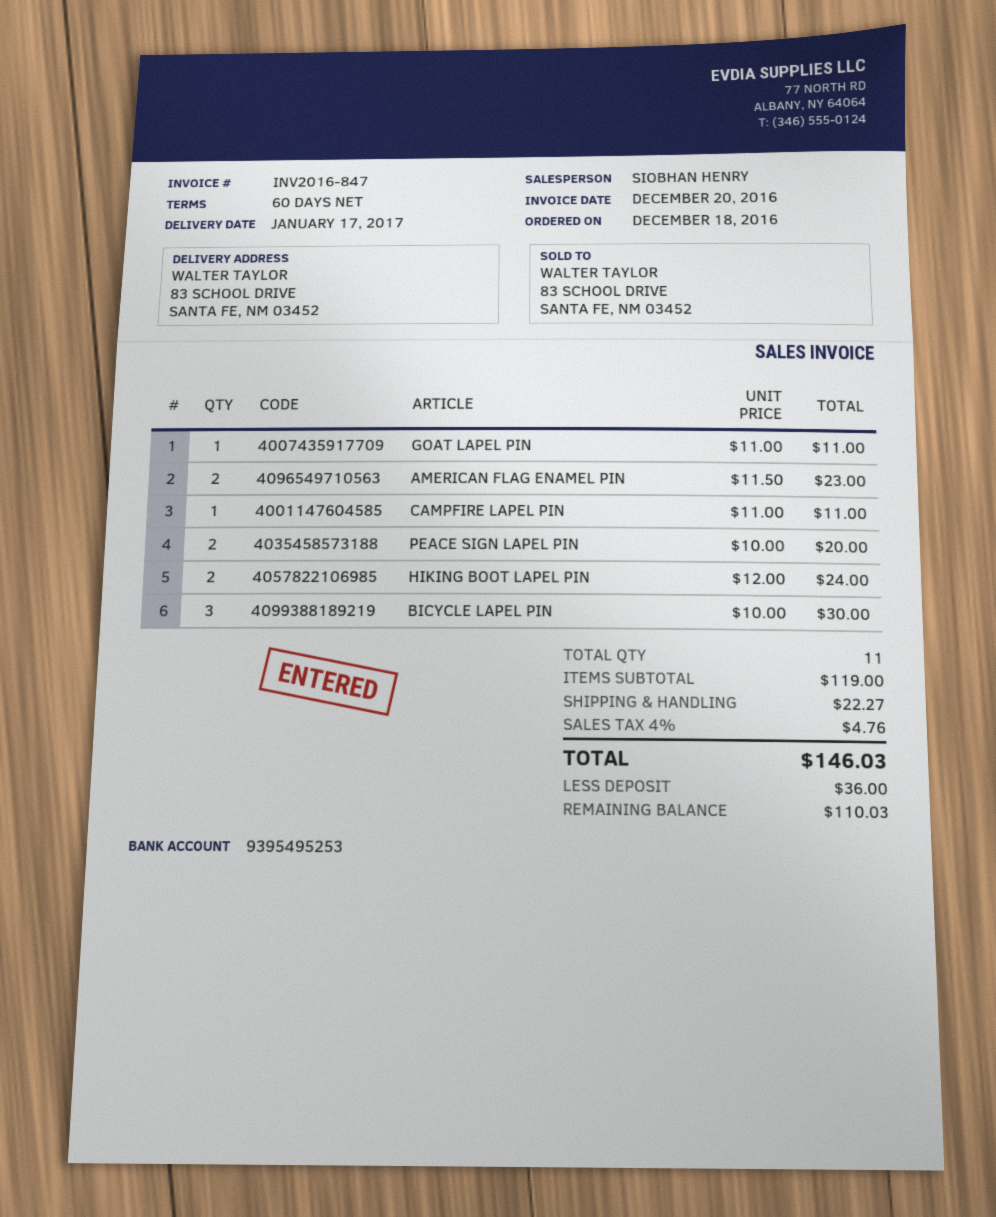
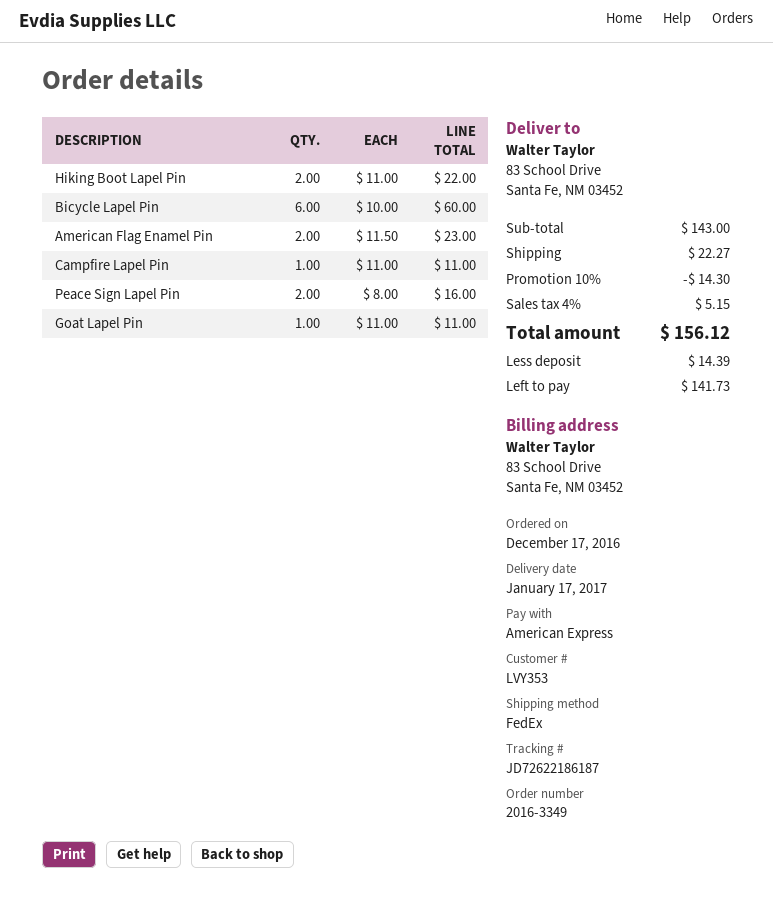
order date: 2016-12-18 -> 2016-12-17
PEACE SIGN LAPEL PIN: 2 x 10.00 = 20.00 -> 2 x 8.00 = 16.00
HIKING BOOT LAPEL PIN: 2 x 12.00 = 24.00 -> 2 x 11.00 = 22.00
BICYCLE LAPEL PIN: 3 x 10.00 = 30.00 -> 6 x 10.00 = 60.00
subtotal: 119.00 -> 143.00
discount: none -> 10% = 14.30
tax: 4% = 4.76 -> 4% = 5.15
total: 146.03 -> 156.12
deposit: 36.00 -> 14.39
balance: 110.03 -> 141.73

